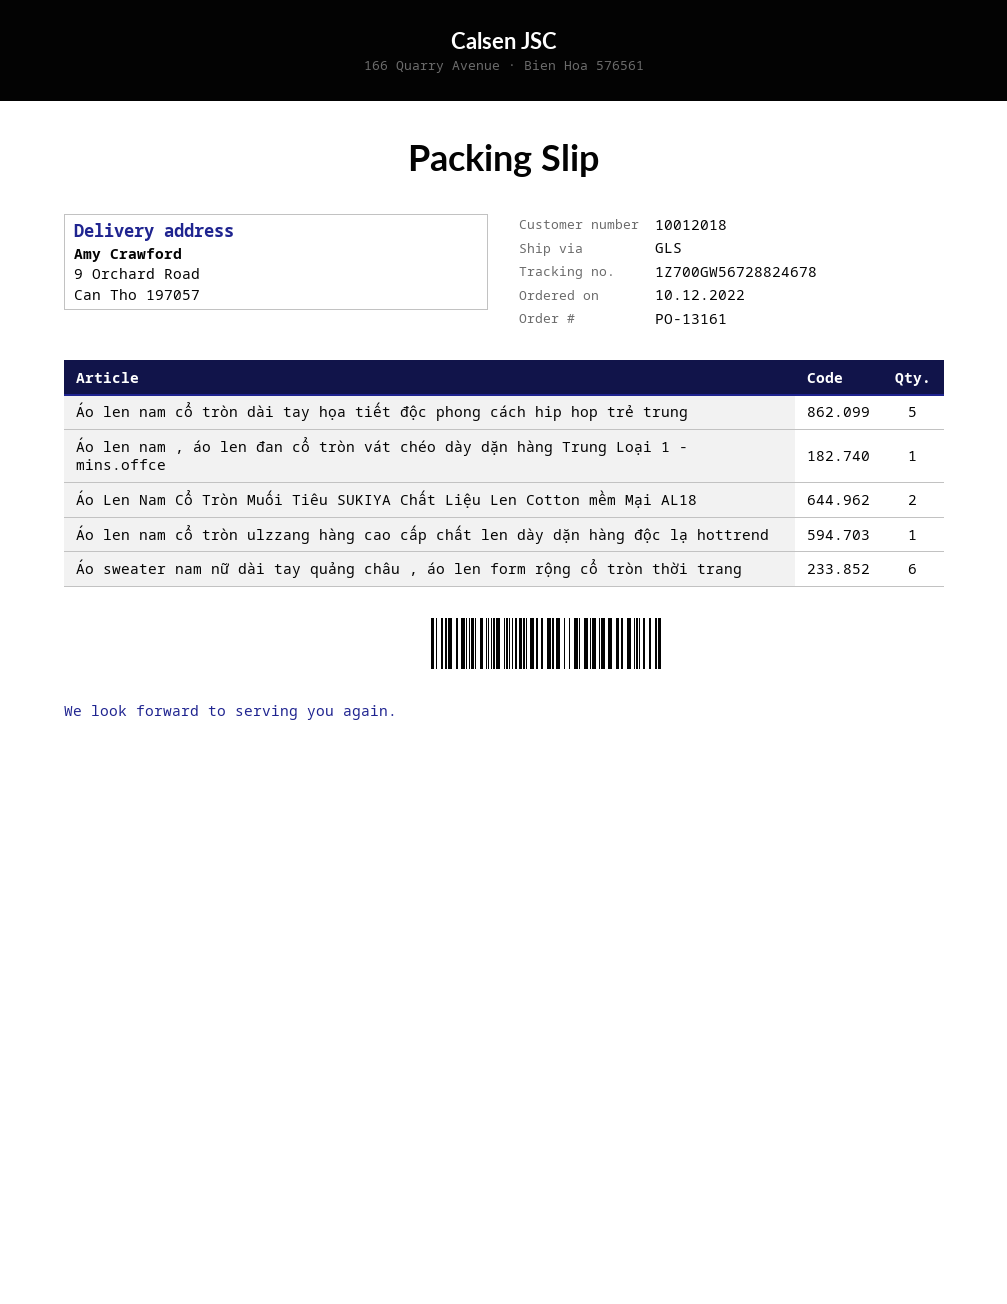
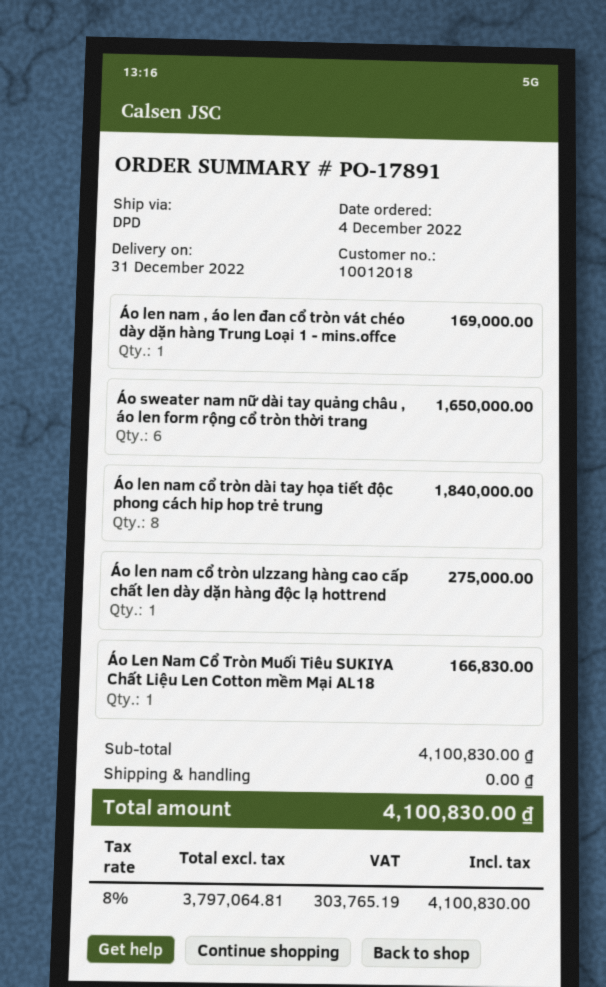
order number: PO-13161 -> PO-17891
order date: 2022-12-10 -> 2022-12-04
shipping method: GLS -> DPD
Áo len nam cổ tròn dài tay họa tiết độc phong cách hip hop trẻ trung: 5 -> 8
Áo Len Nam Cổ Tròn Muối Tiêu SUKIYA Chất Liệu Len Cotton mềm Mại AL18: 2 -> 1

